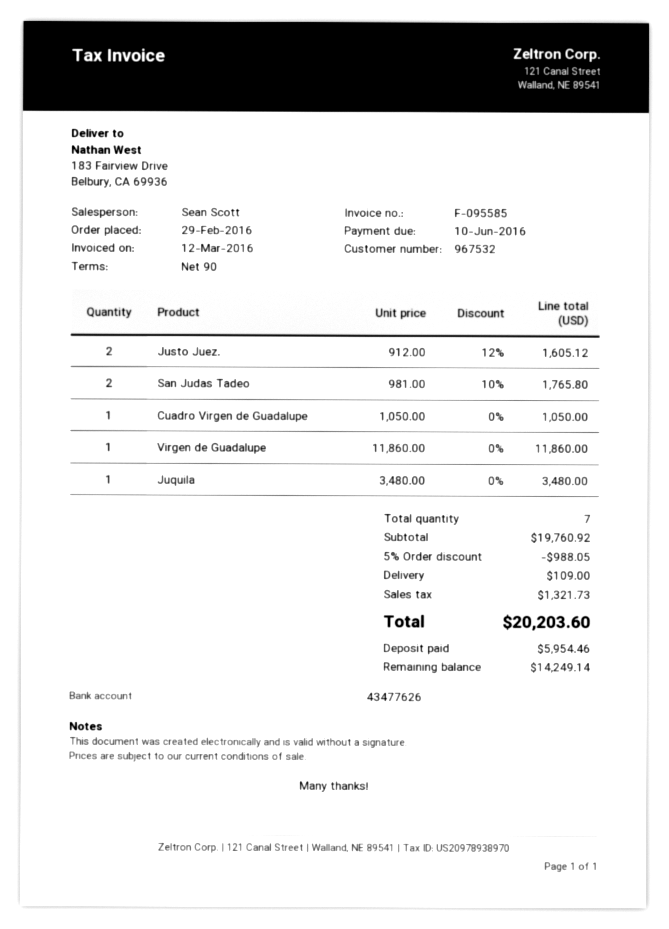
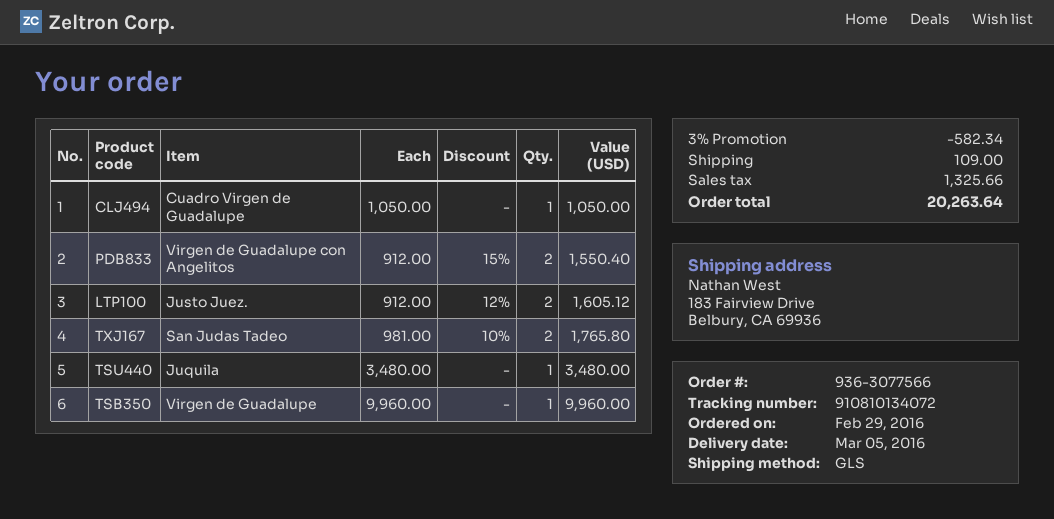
Virgen de Guadalupe: 1 x 11860.00 = 11860.00 -> 1 x 9960.00 = 9960.00
Virgen de Guadalupe con Angelitos: none -> 2 x 912.00 - 15% = 1550.40
discount: 5% = 988.05 -> 3% = 582.34
tax: 1321.73 -> 1325.66
total: 20203.60 -> 20263.64

